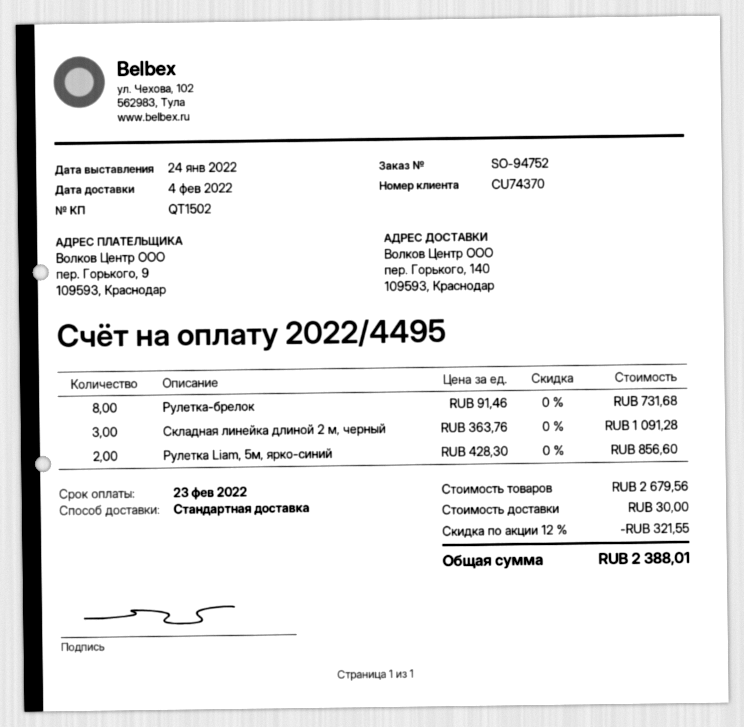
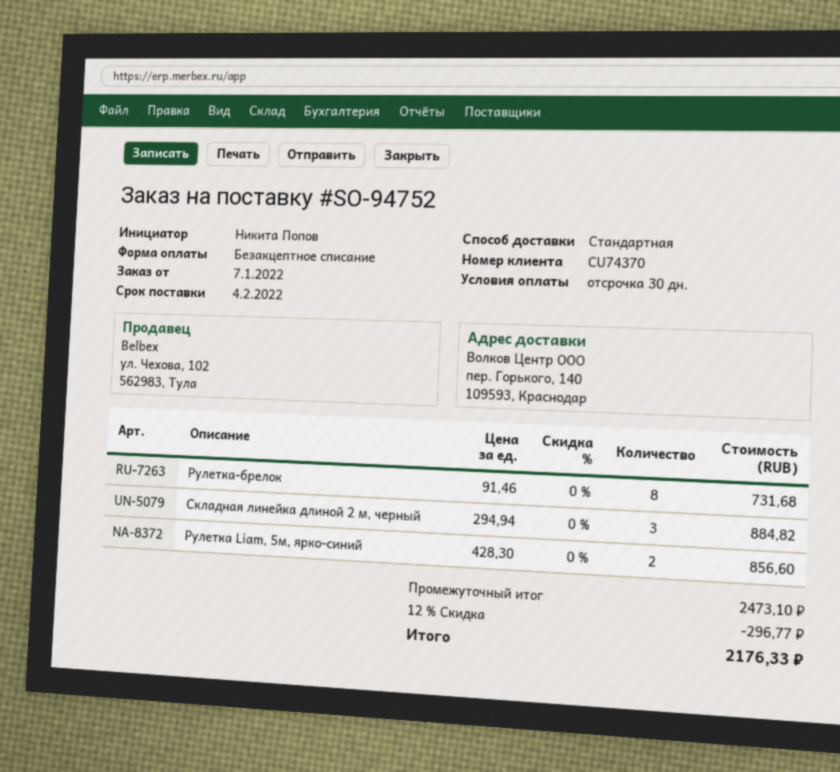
Складная линейка длиной 2 м, черный: 3 x 363.76 = 1091.28 -> 3 x 294.94 = 884.82
subtotal: 2679.56 -> 2473.10
discount: 12% = 321.55 -> 12% = 296.77
shipping: 30.00 -> none
total: 2388.01 -> 2176.33

